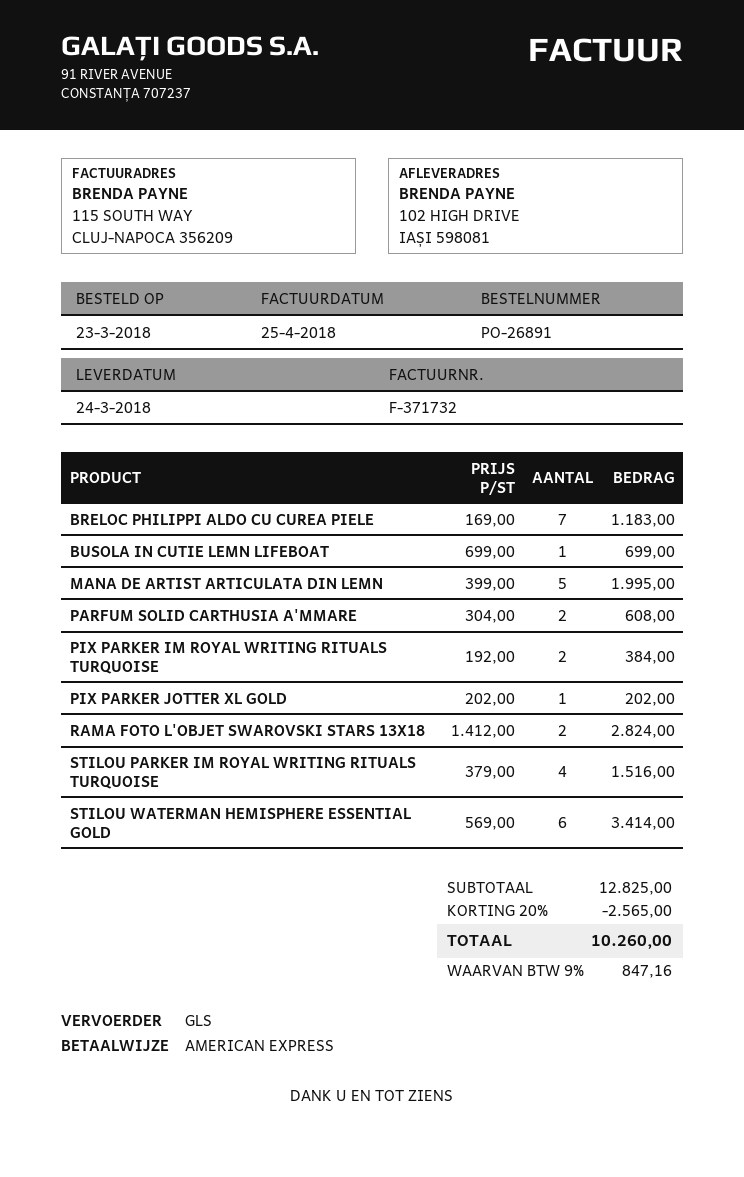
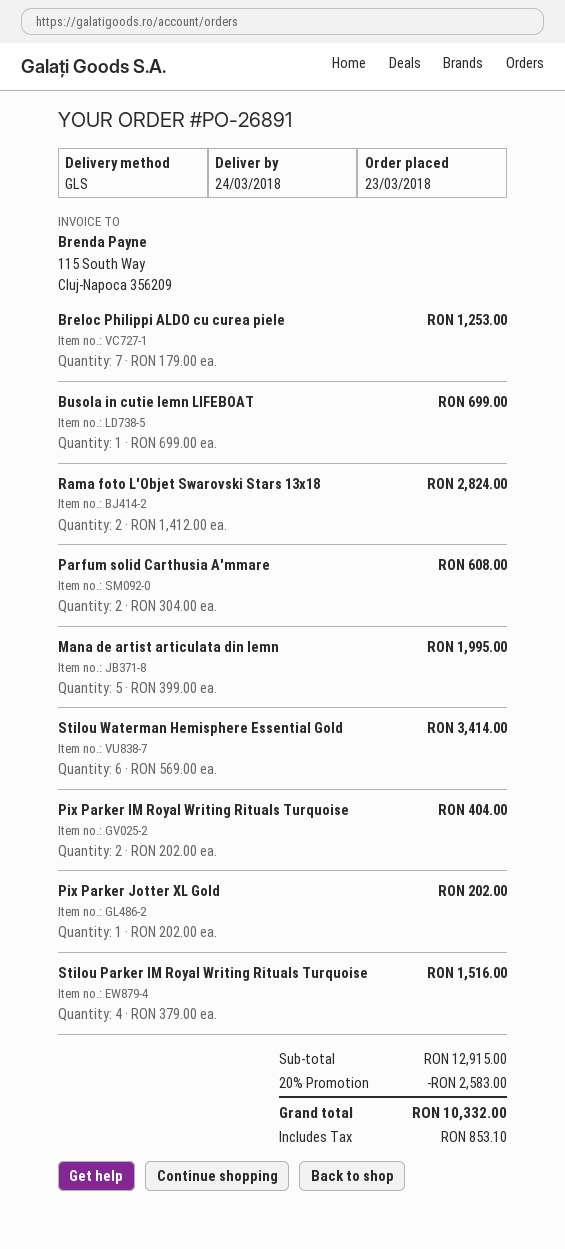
BRELOC PHILIPPI ALDO CU CUREA PIELE: 7 x 169.00 = 1183.00 -> 7 x 179.00 = 1253.00
PIX PARKER IM ROYAL WRITING RITUALS TURQUOISE: 2 x 192.00 = 384.00 -> 2 x 202.00 = 404.00
subtotal: 12825.00 -> 12915.00
discount: 20% = 2565.00 -> 20% = 2583.00
tax: 847.16 -> 853.10
total: 10260.00 -> 10332.00

